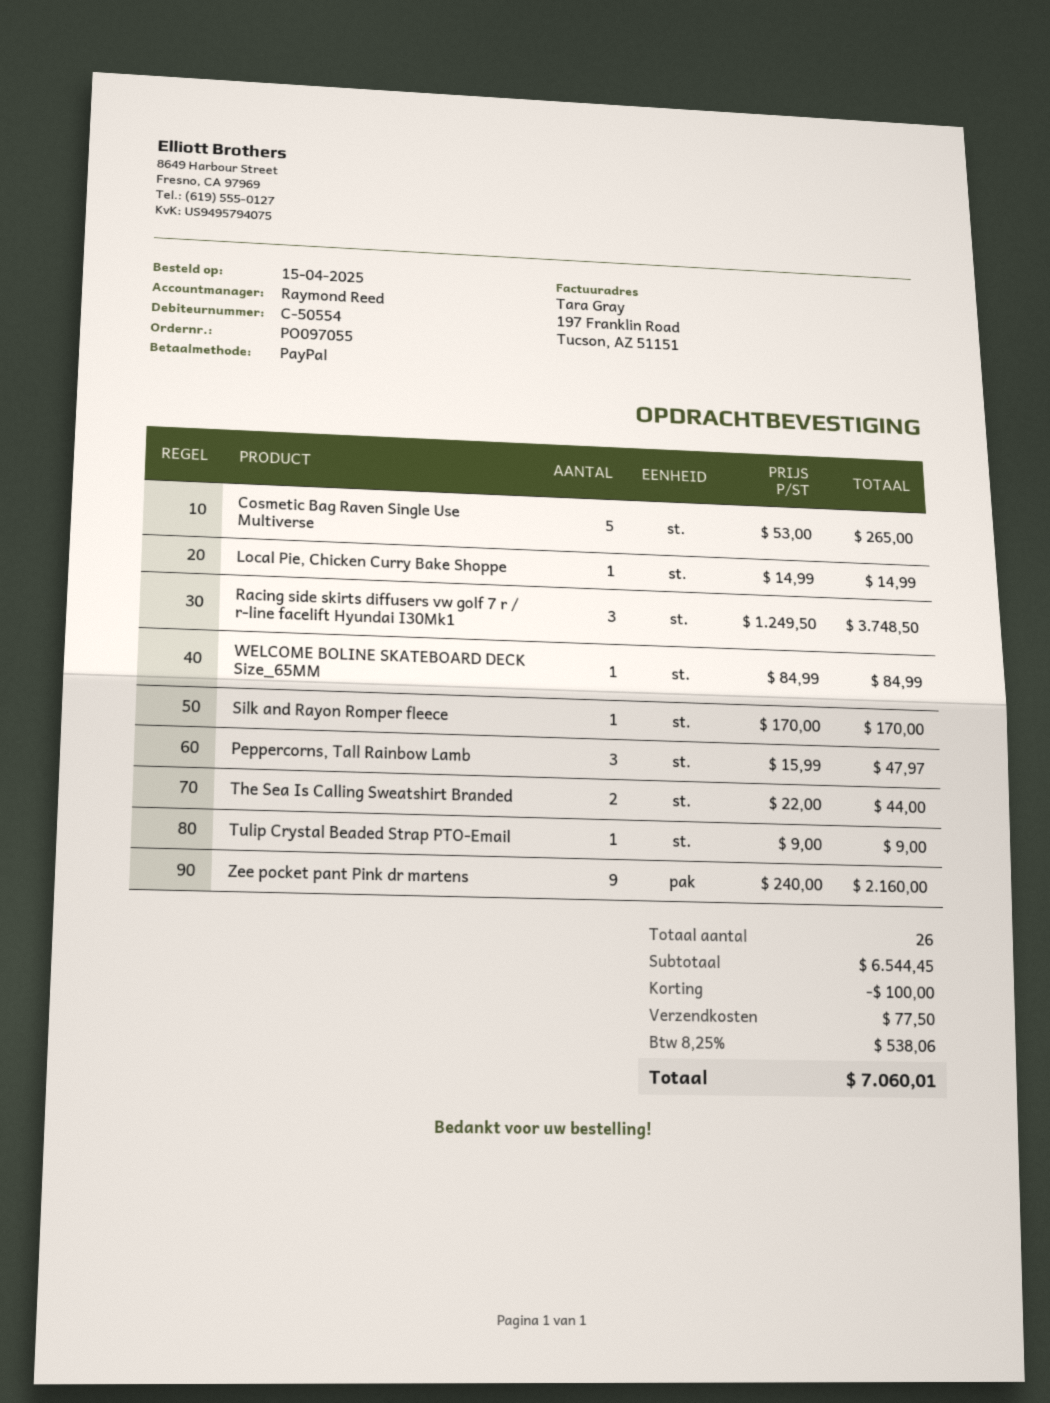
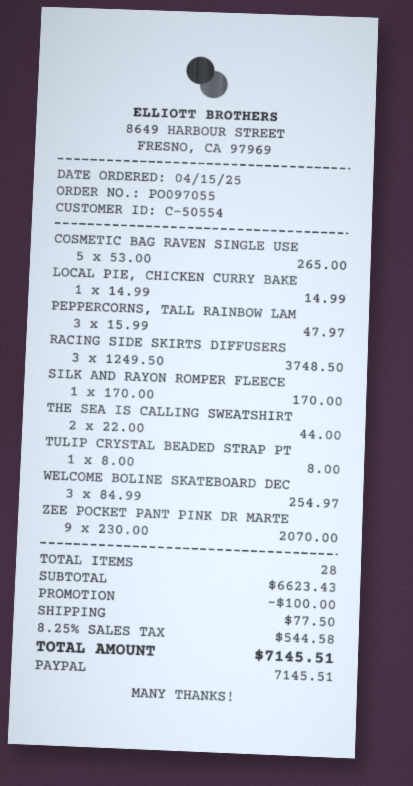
WELCOME BOLINE SKATEBOARD DECK Size_65MM: 1 x 84.99 = 84.99 -> 3 x 84.99 = 254.97
Tulip Crystal Beaded Strap PTO-Email: 1 x 9.00 = 9.00 -> 1 x 8.00 = 8.00
Zee pocket pant Pink dr martens: 9 x 240.00 = 2160.00 -> 9 x 230.00 = 2070.00
total quantity: 26 -> 28
subtotal: 6544.45 -> 6623.43
tax: 8.25% = 538.06 -> 8.25% = 544.58
total: 7060.01 -> 7145.51

